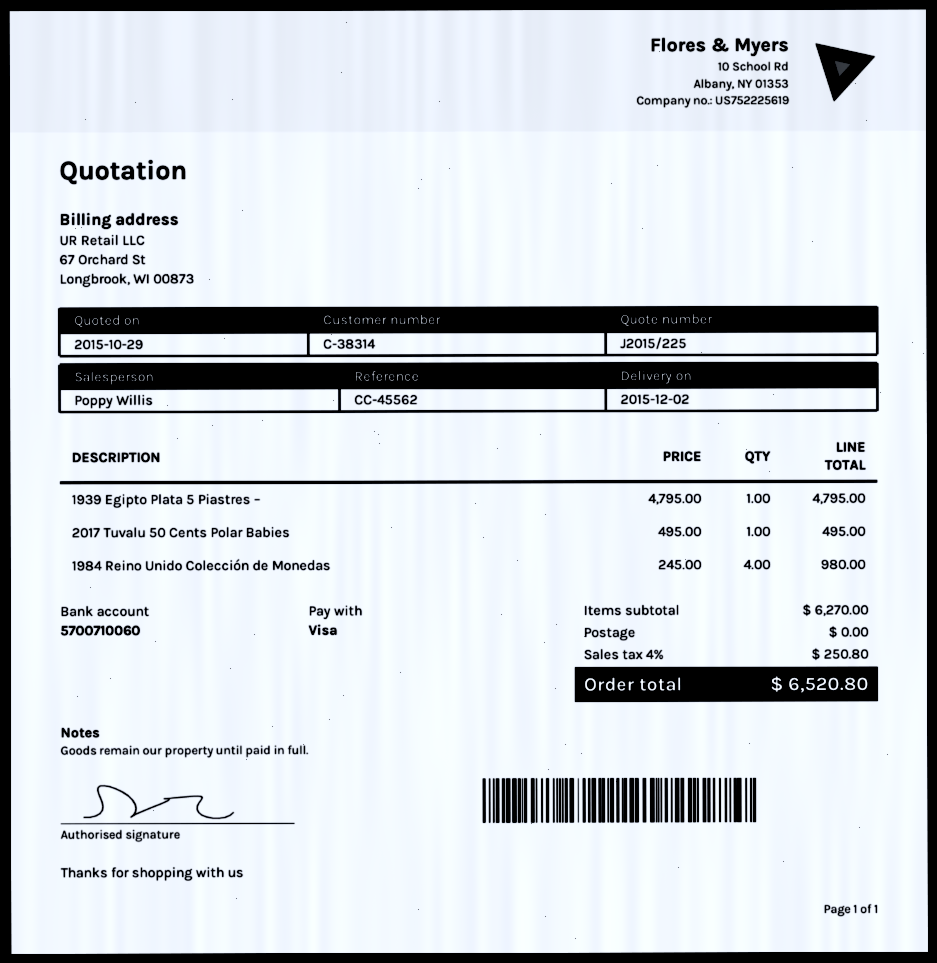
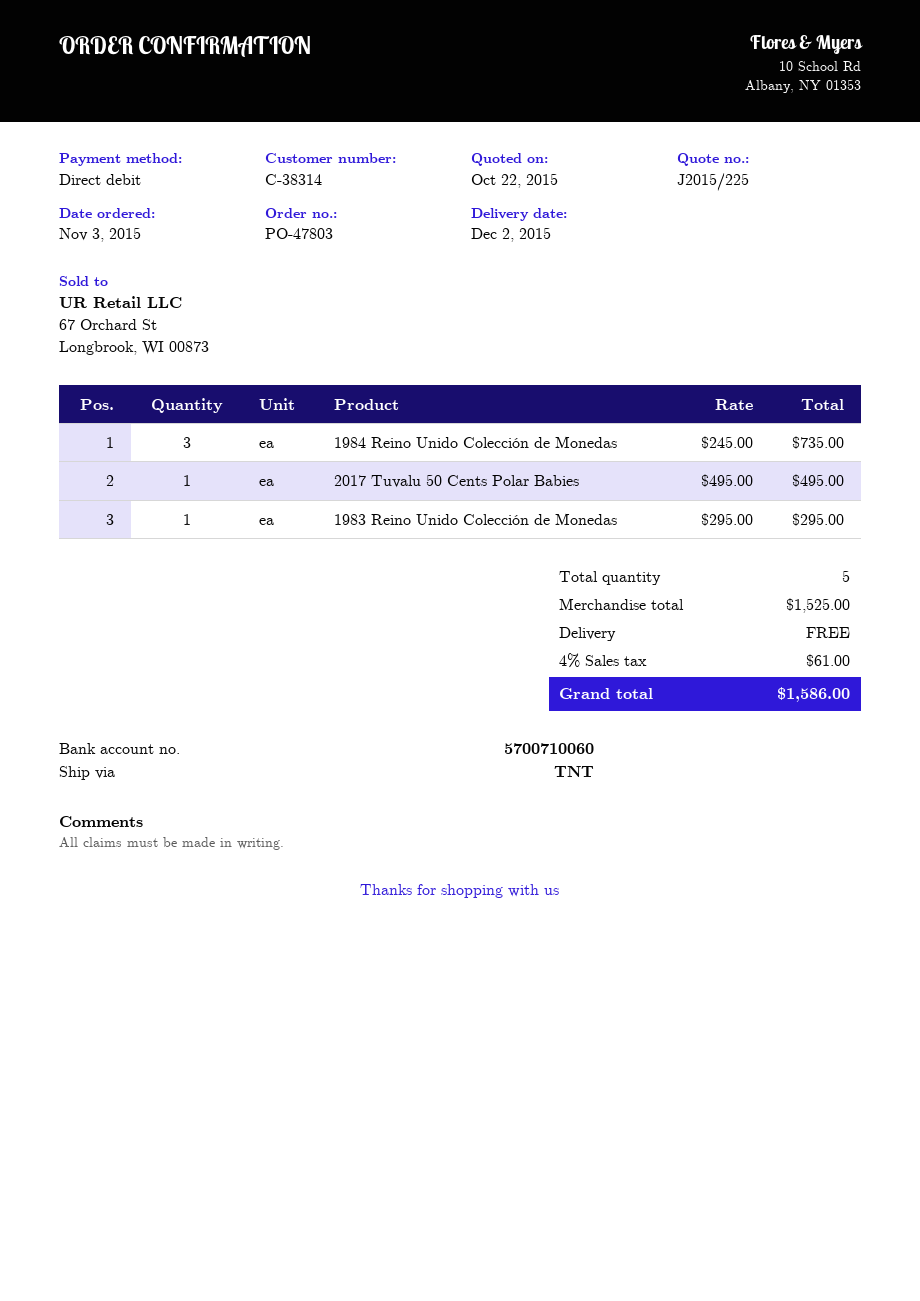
quote date: 2015-10-29 -> 2015-10-22
payment method: Visa -> direct debit
1939 Egipto Plata 5 Piastres –: 1 x 4795.00 = 4795.00 -> none
1984 Reino Unido Colección de Monedas: 4 x 245.00 = 980.00 -> 3 x 245.00 = 735.00
1983 Reino Unido Colección de Monedas: none -> 1 x 295.00 = 295.00
subtotal: 6270.00 -> 1525.00
tax: 4% = 250.80 -> 4% = 61.00
total: 6520.80 -> 1586.00

